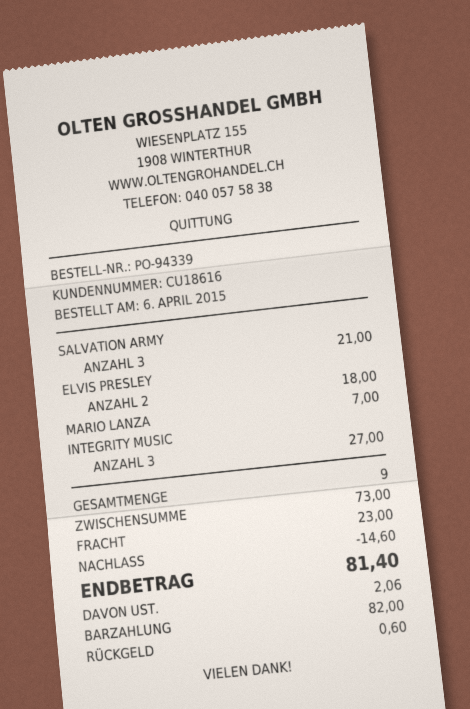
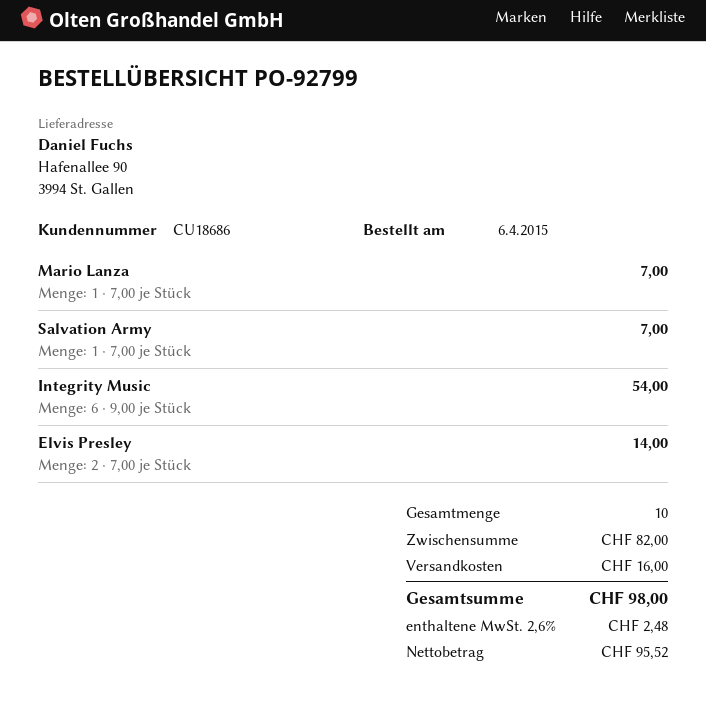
order number: PO-94339 -> PO-92799
customer number: CU18616 -> CU18686
SALVATION ARMY: 3 for 21.00 -> 1 for 7.00
ELVIS PRESLEY: 2 for 18.00 -> 2 for 14.00
INTEGRITY MUSIC: 3 for 27.00 -> 6 for 54.00
total quantity: 9 -> 10
subtotal: 73.00 -> 82.00
discount: 14.60 -> none
shipping: 23.00 -> 16.00
tax: 2.06 -> 2.48
total: 81.40 -> 98.00

